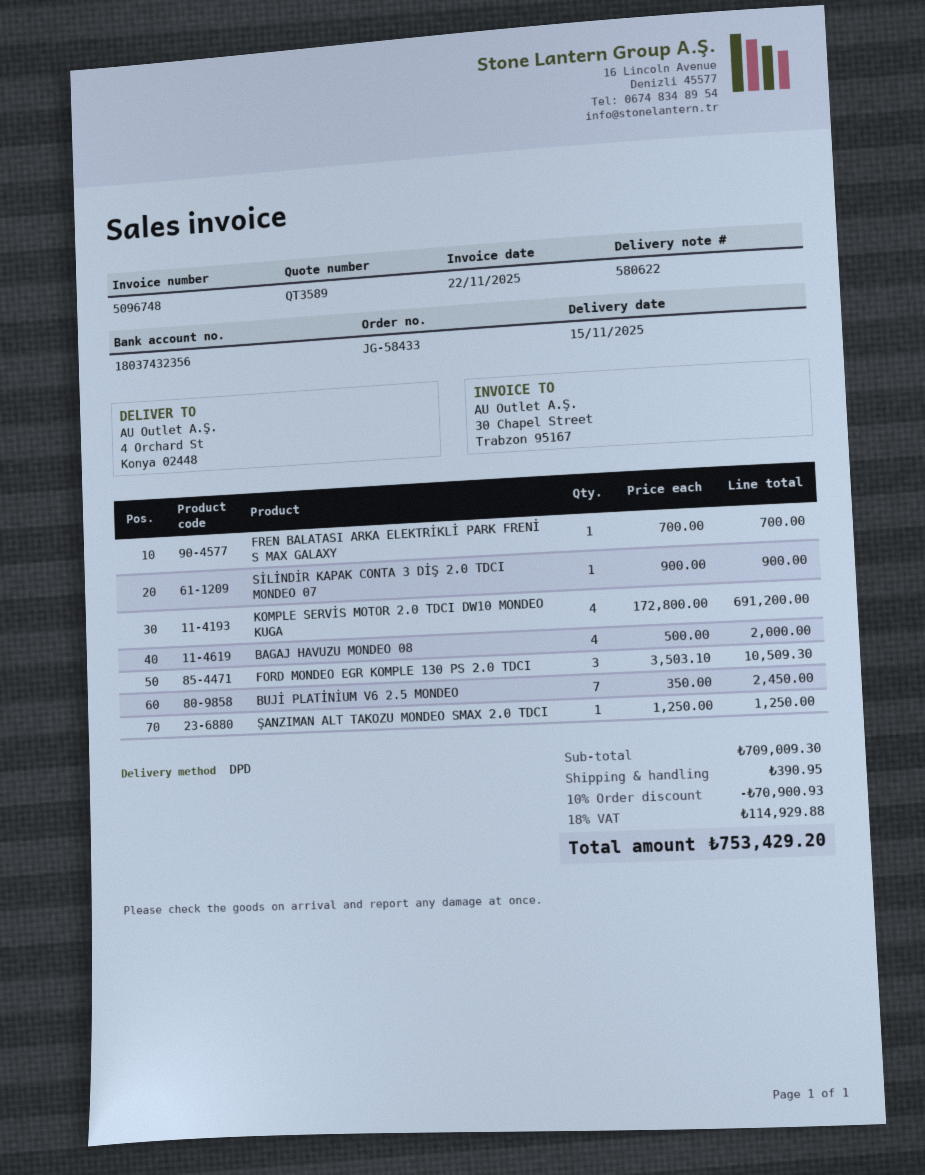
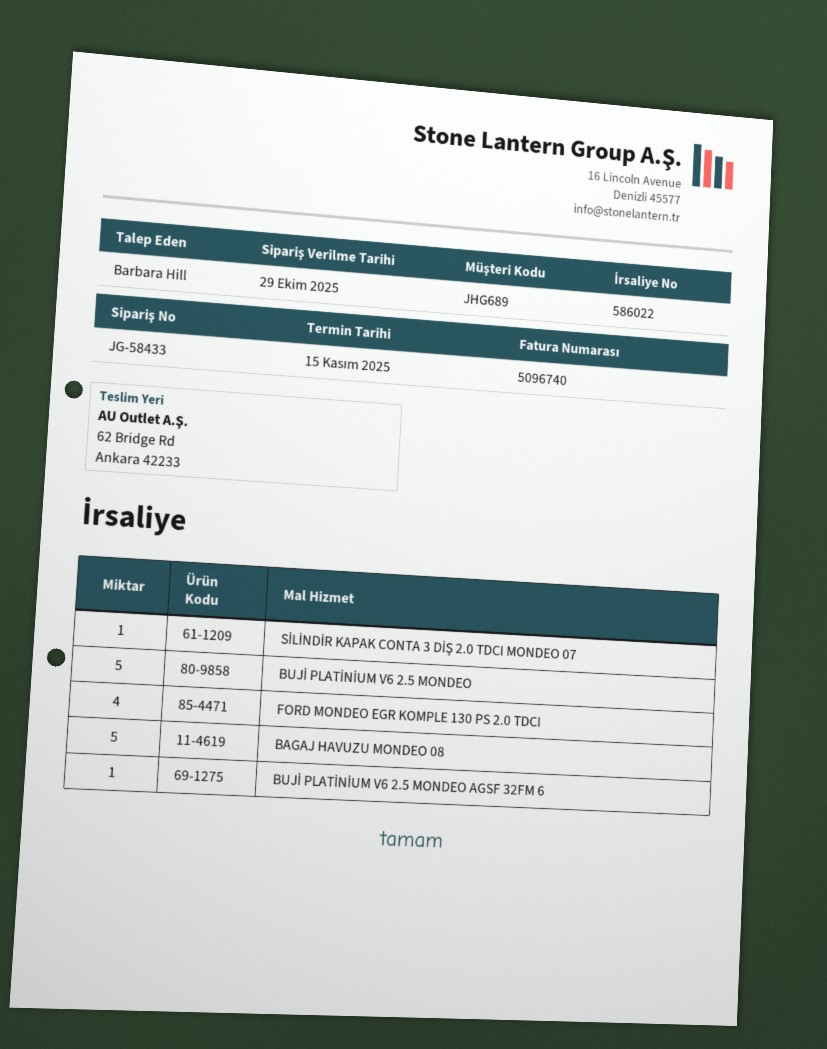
delivery note number: 580622 -> 586022
invoice number: 5096748 -> 5096740
ship to: 4 Orchard St, Konya 02448 -> 62 Bridge Rd, Ankara 42233
FREN BALATASI ARKA ELEKTRİKLİ PARK FRENİ S MAX GALAXY: 1 -> none
KOMPLE SERVİS MOTOR 2.0 TDCI DW10 MONDEO KUGA: 4 -> none
BAGAJ HAVUZU MONDEO 08: 4 -> 5
FORD MONDEO EGR KOMPLE 130 PS 2.0 TDCI: 3 -> 4
BUJİ PLATİNİUM V6 2.5 MONDEO: 7 -> 5
ŞANZIMAN ALT TAKOZU MONDEO SMAX 2.0 TDCI: 1 -> none
BUJİ PLATİNİUM V6 2.5 MONDEO AGSF 32FM 6: none -> 1

